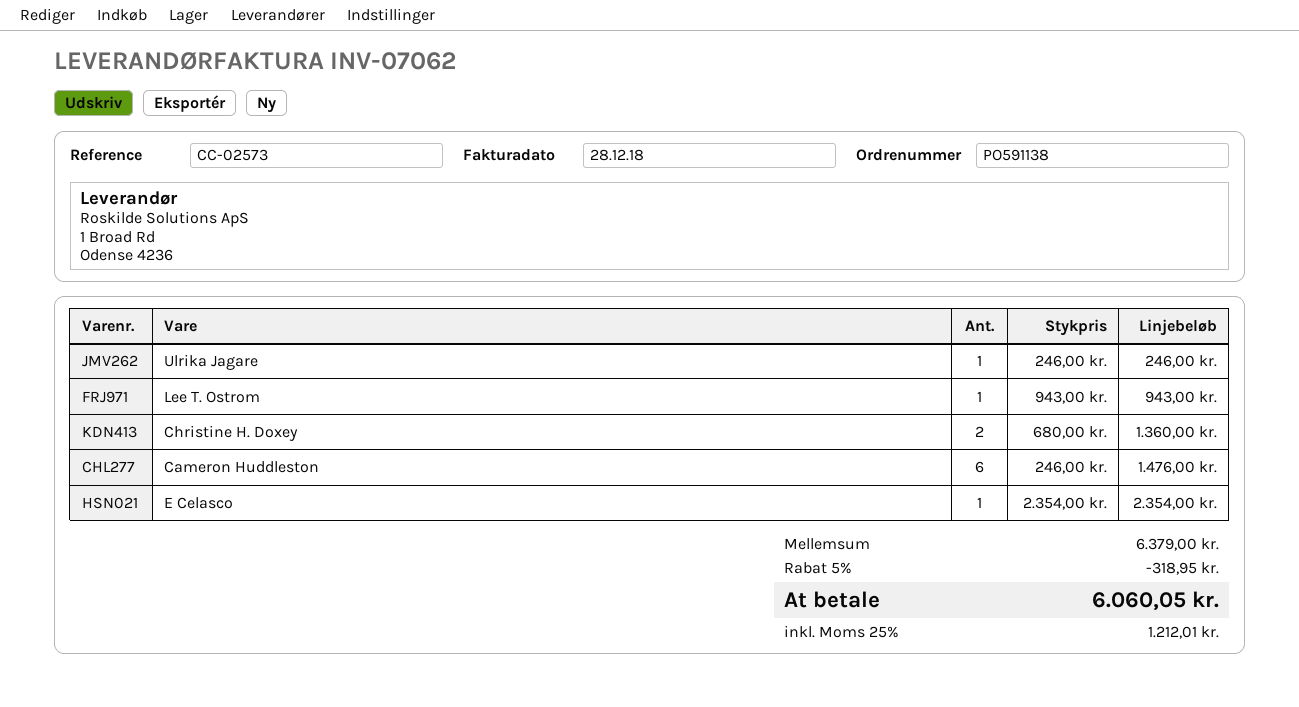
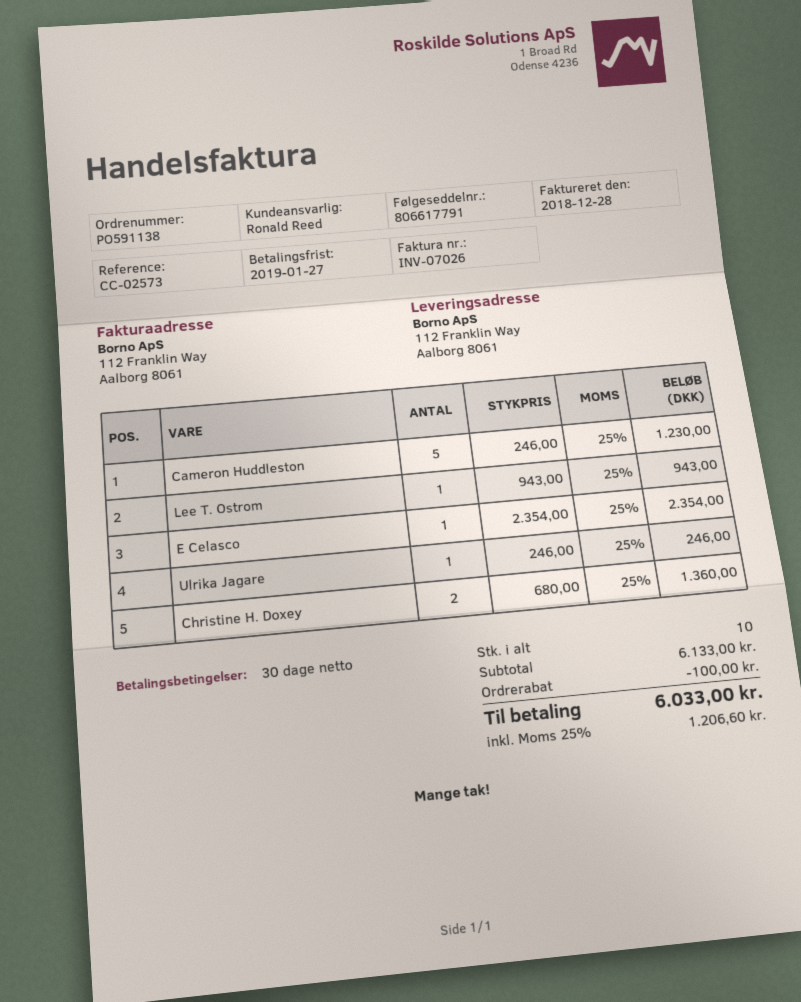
invoice number: INV-07062 -> INV-07026
Cameron Huddleston: 6 x 246.00 = 1476.00 -> 5 x 246.00 = 1230.00
subtotal: 6379.00 -> 6133.00
discount: 318.95 -> 100.00
tax: 25% = 1212.01 -> 25% = 1206.60
total: 6060.05 -> 6033.00

